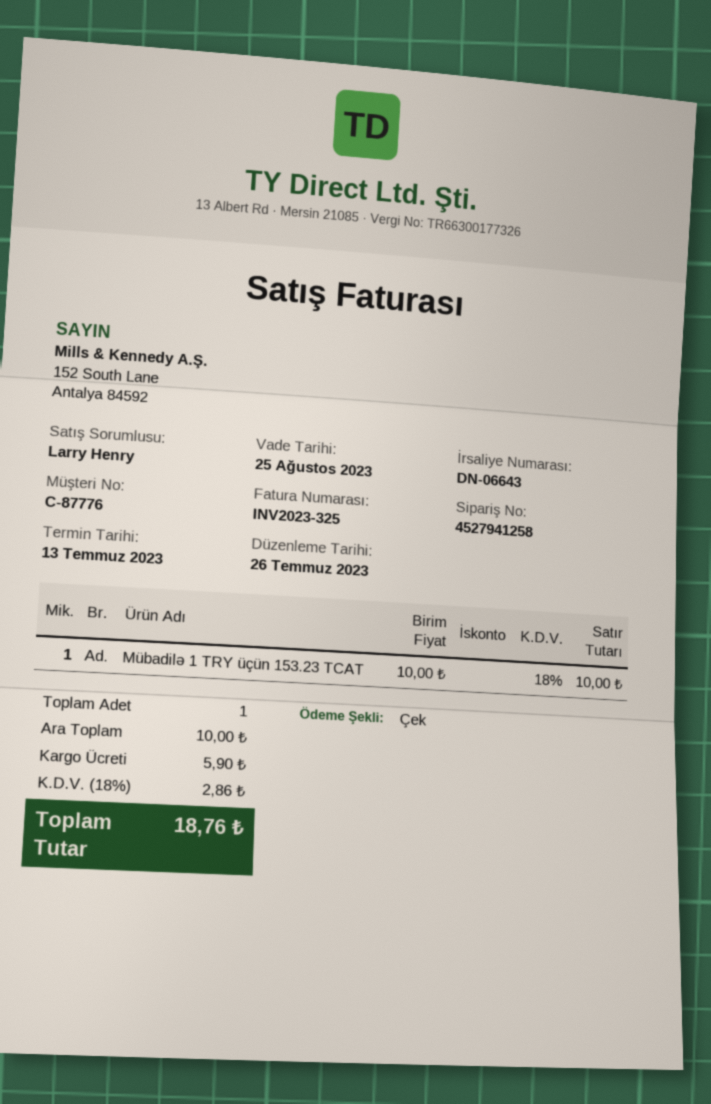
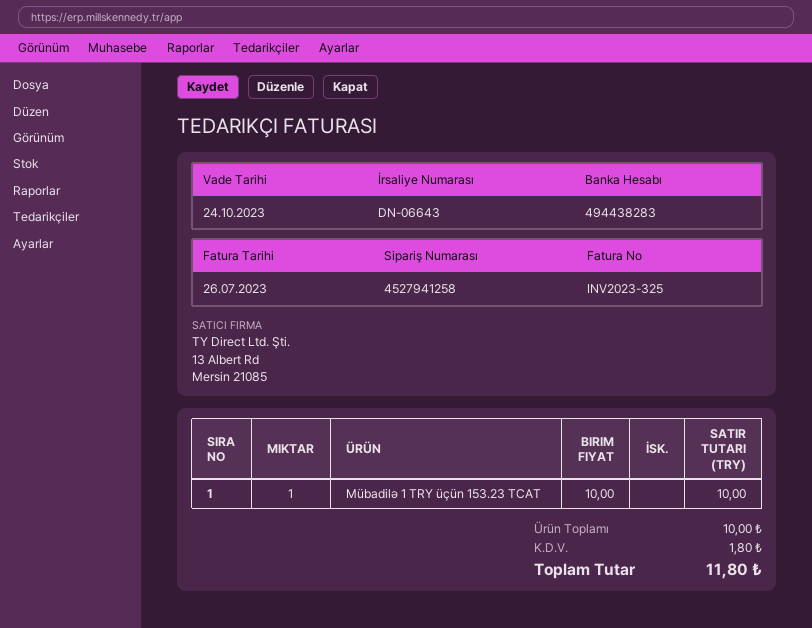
due date: 2023-08-25 -> 2023-10-24
shipping: 5.90 -> none
tax: 2.86 -> 1.80
total: 18.76 -> 11.80

